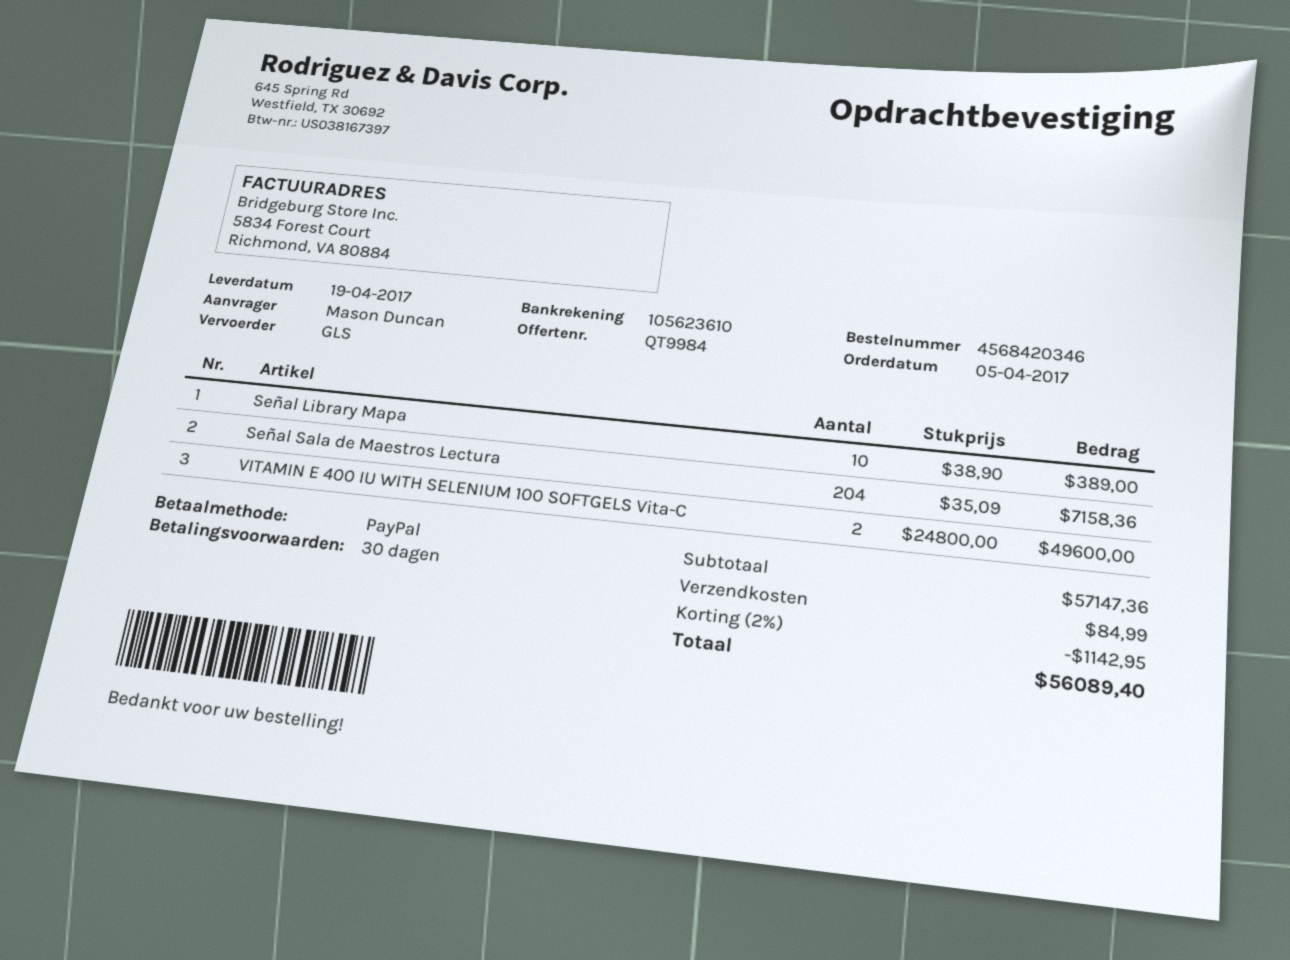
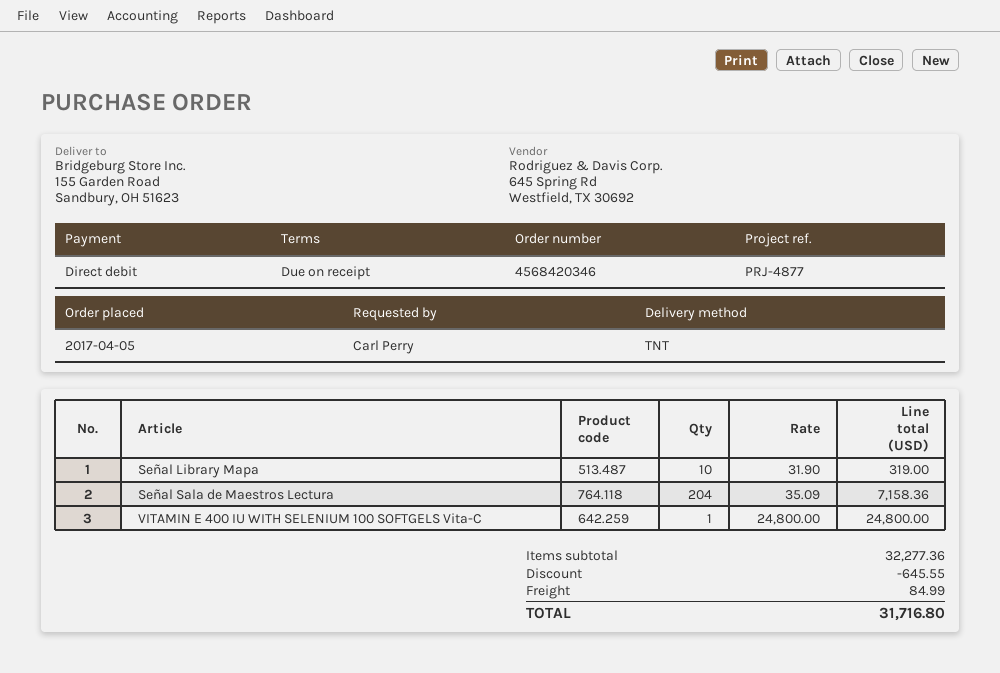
payment terms: 30 days -> on receipt
ordered by: Mason Duncan -> Carl Perry
payment method: PayPal -> direct debit
shipping method: GLS -> TNT
Señal Library Mapa: 10 x 38.90 = 389.00 -> 10 x 31.90 = 319.00
VITAMIN E 400 IU WITH SELENIUM 100 SOFTGELS Vita-C: 2 x 24800.00 = 49600.00 -> 1 x 24800.00 = 24800.00
subtotal: 57147.36 -> 32277.36
discount: 1142.95 -> 645.55
total: 56089.40 -> 31716.80

